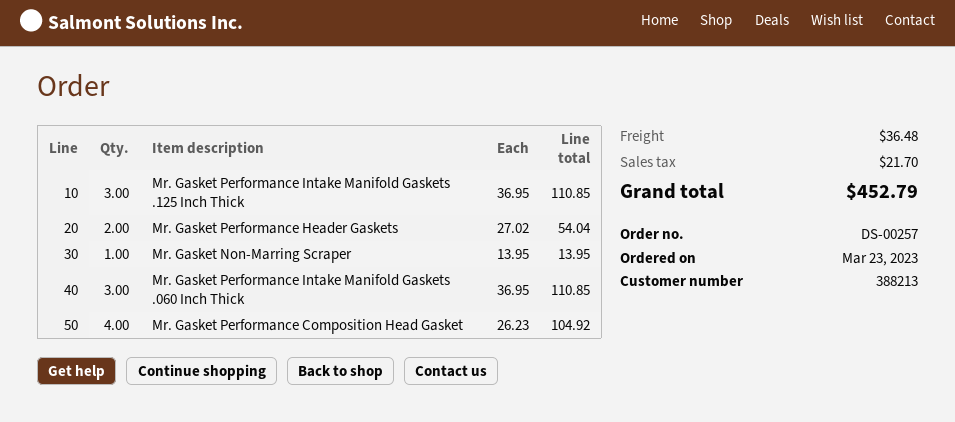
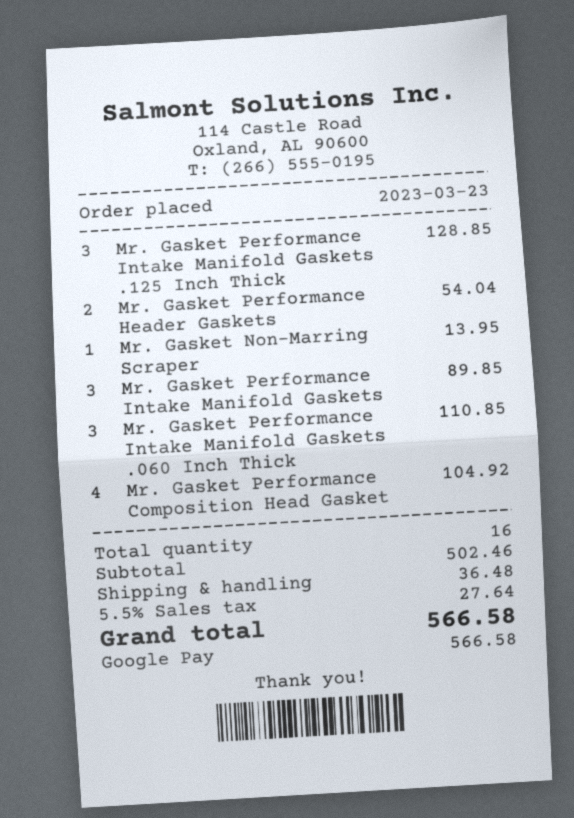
Mr. Gasket Performance Intake Manifold Gaskets .125 Inch Thick: 3 for 110.85 -> 3 for 128.85
Mr. Gasket Performance Intake Manifold Gaskets: none -> 3 for 89.85
tax: 21.70 -> 27.64
total: 452.79 -> 566.58

